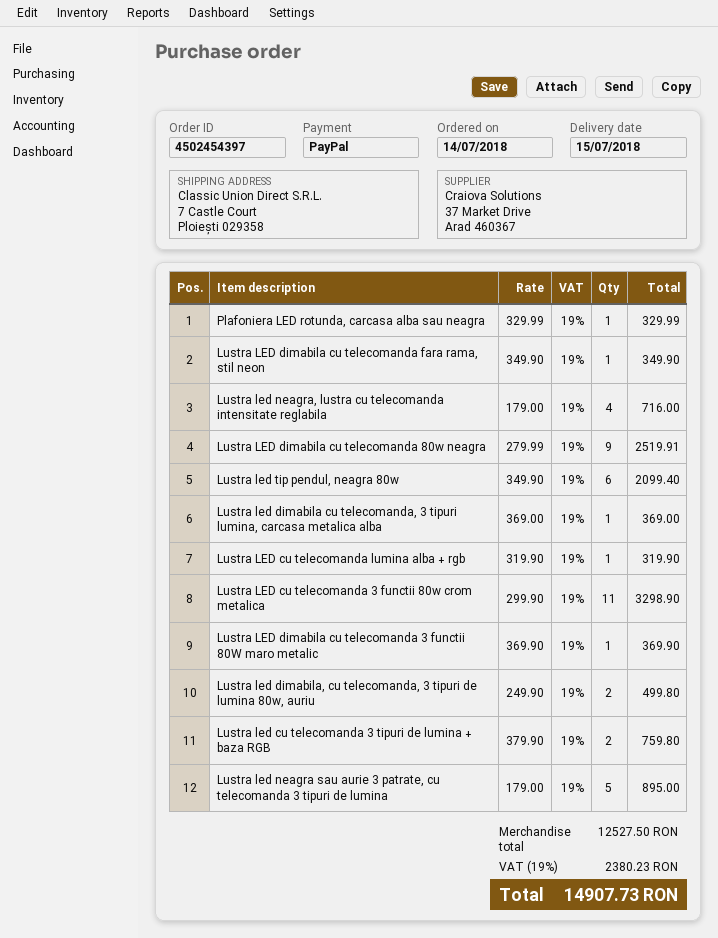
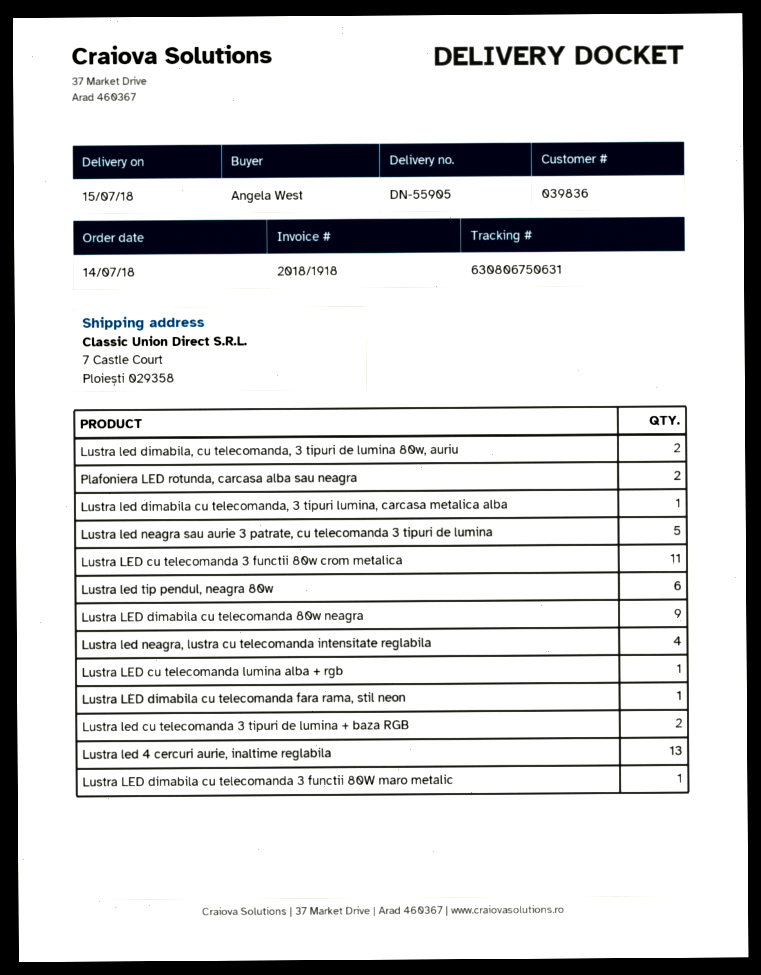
Plafoniera LED rotunda, carcasa alba sau neagra: 1 -> 2
Lustra led 4 cercuri aurie, inaltime reglabila: none -> 13

